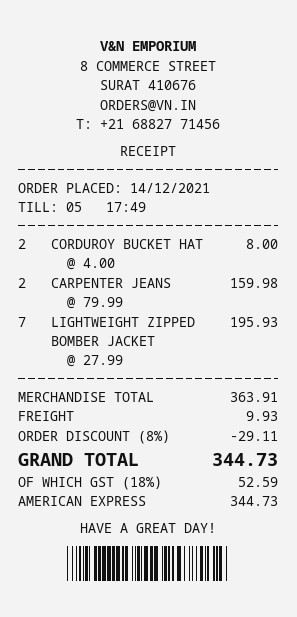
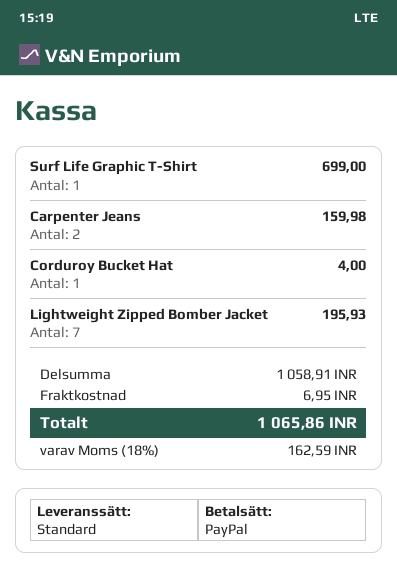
payment method: American Express -> PayPal
CORDUROY BUCKET HAT: 2 for 8.00 -> 1 for 4.00
Surf Life Graphic T-Shirt: none -> 1 for 699.00
subtotal: 363.91 -> 1058.91
discount: 8% = 29.11 -> none
shipping: 9.93 -> 6.95
tax: 18% = 52.59 -> 18% = 162.59
total: 344.73 -> 1065.86

